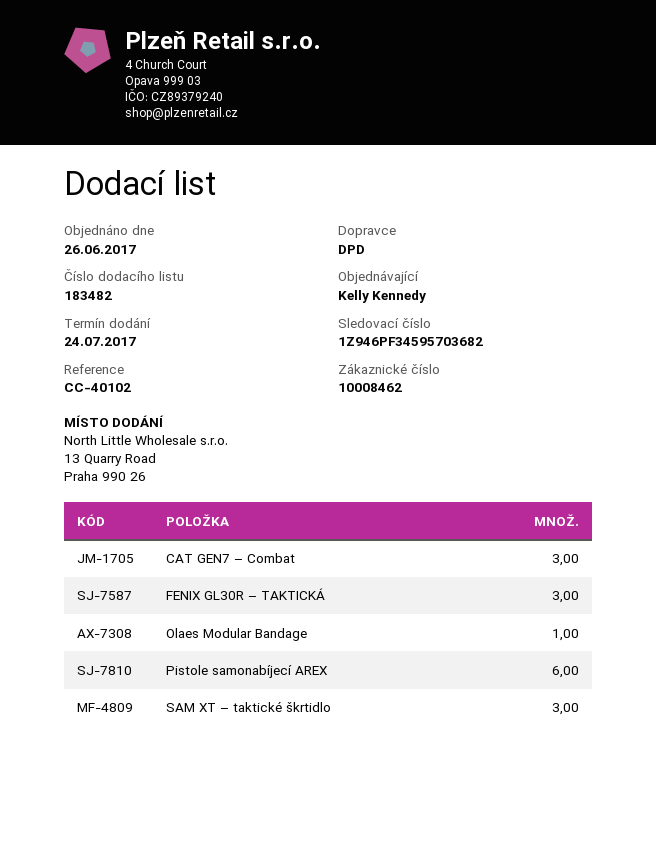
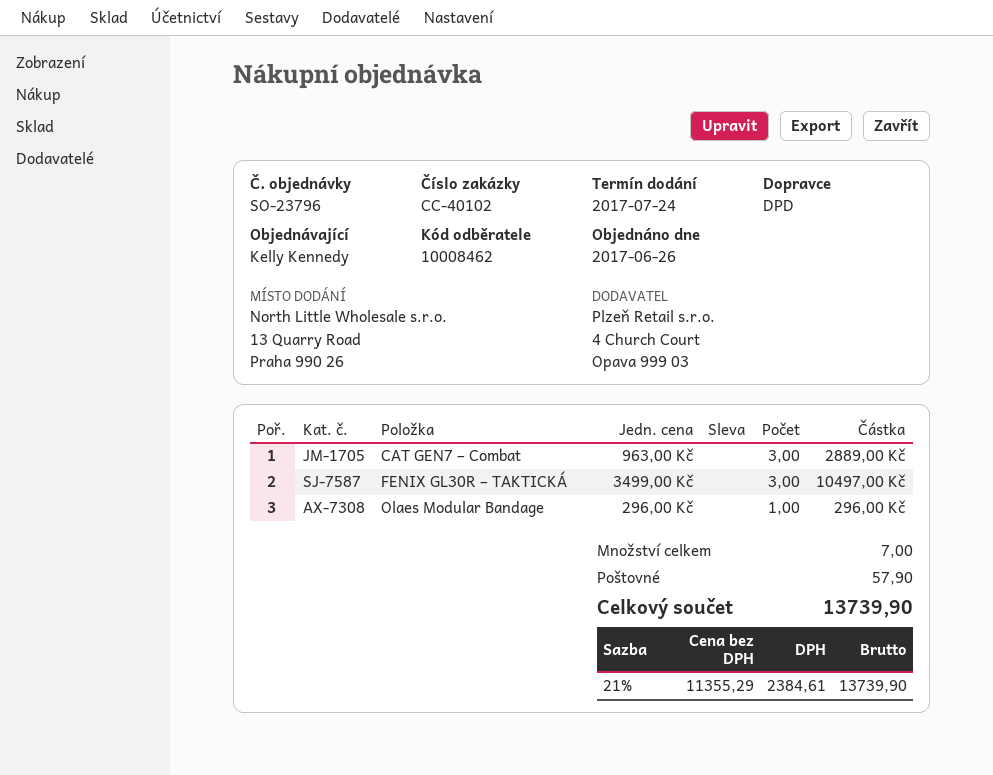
Pistole samonabíjecí AREX: 6 -> none
SAM XT – taktické škrtidlo: 3 -> none

